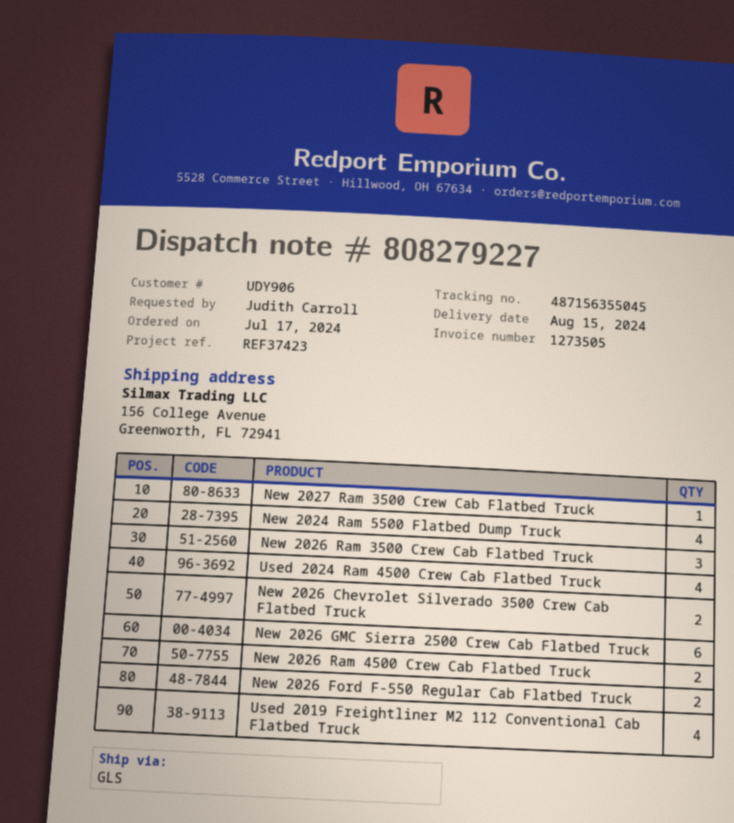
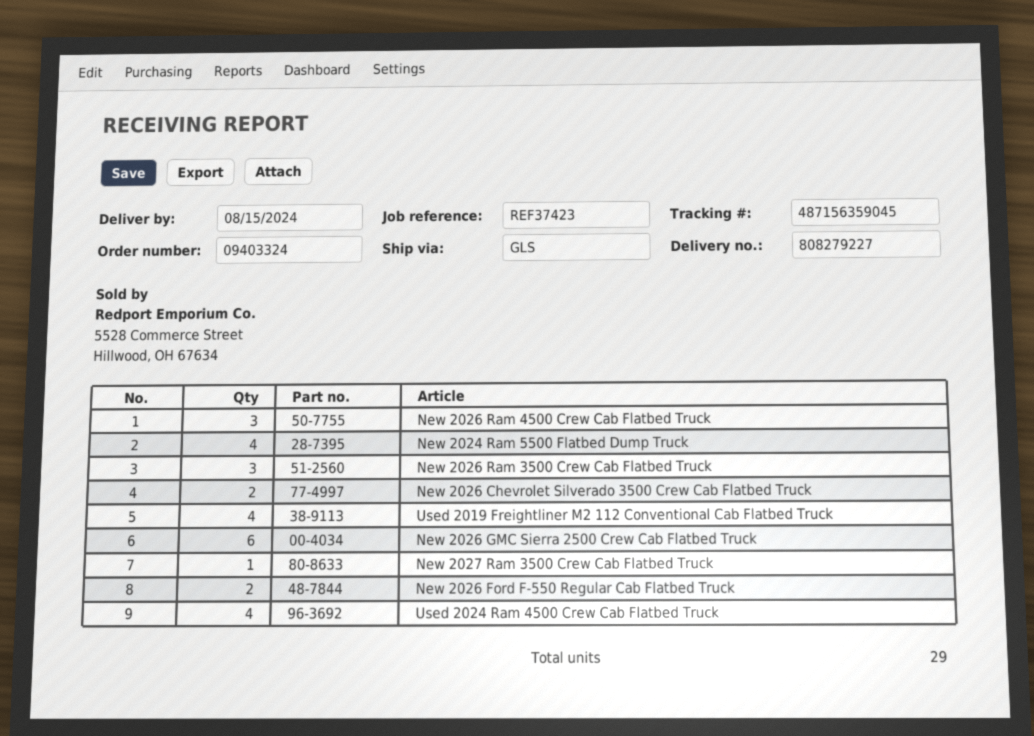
tracking number: 487156355045 -> 487156359045
New 2026 Ram 4500 Crew Cab Flatbed Truck: 2 -> 3

